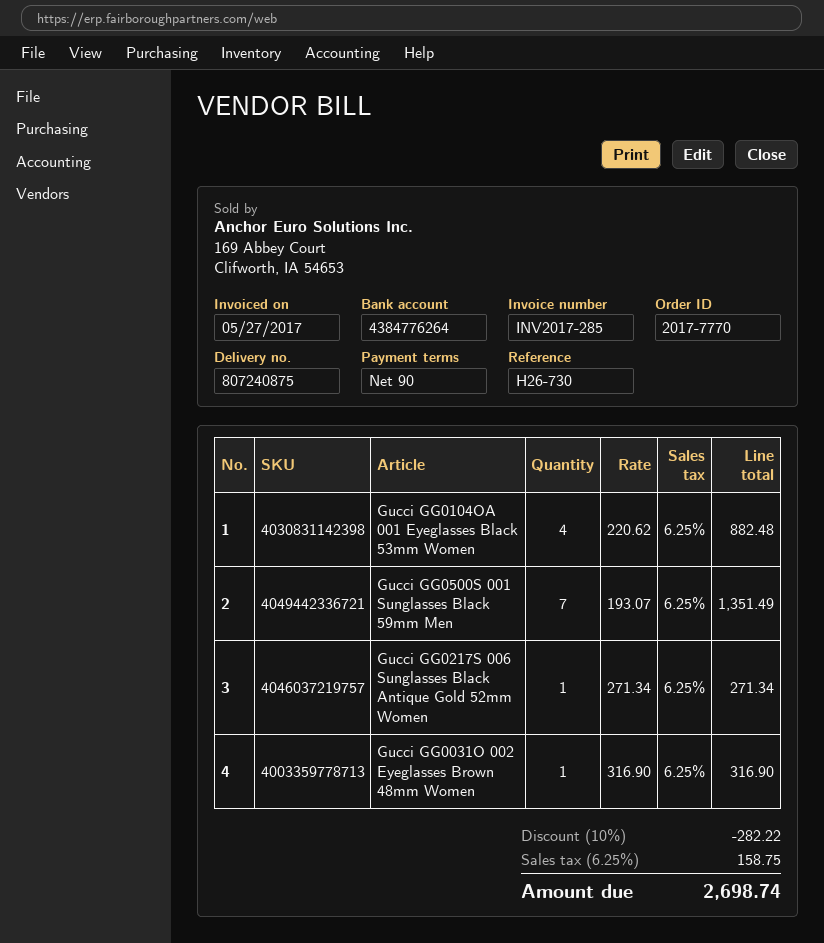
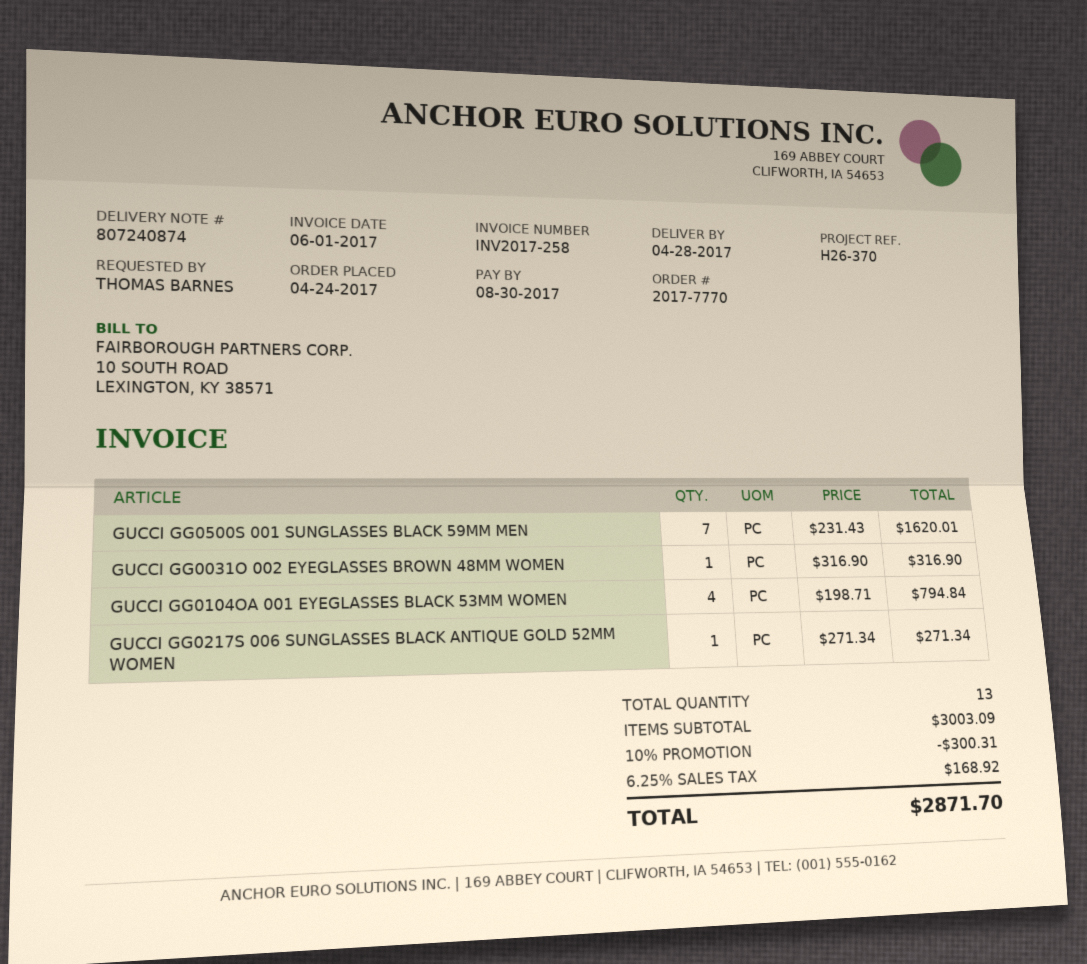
delivery note number: 807240875 -> 807240874
invoice number: INV2017-285 -> INV2017-258
invoice date: 2017-05-27 -> 2017-06-01
reference: H26-730 -> H26-370
Gucci GG0104OA 001 Eyeglasses Black 53mm Women: 4 x 220.62 = 882.48 -> 4 x 198.71 = 794.84
Gucci GG0500S 001 Sunglasses Black 59mm Men: 7 x 193.07 = 1351.49 -> 7 x 231.43 = 1620.01
discount: 10% = 282.22 -> 10% = 300.31
tax: 6.25% = 158.75 -> 6.25% = 168.92
total: 2698.74 -> 2871.70

